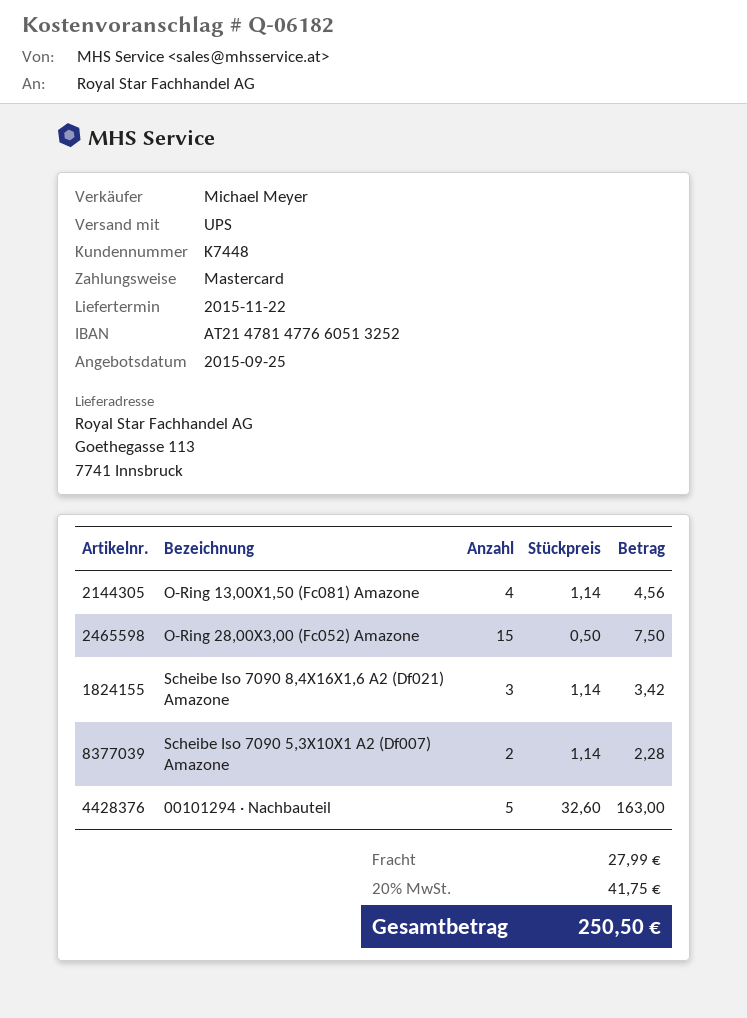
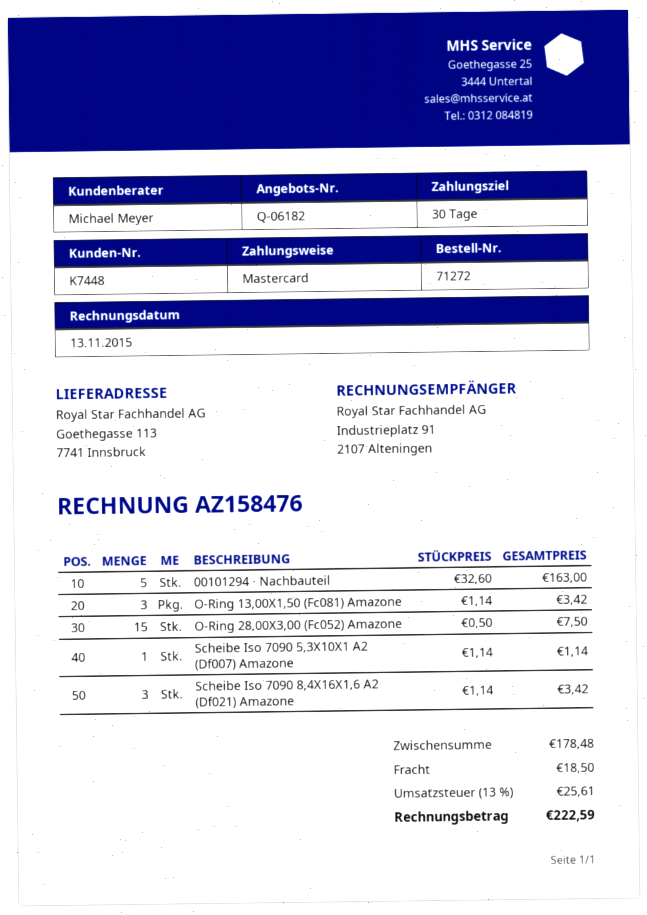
O-Ring 13,00X1,50 (Fc081) Amazone: 4 x 1.14 = 4.56 -> 3 x 1.14 = 3.42
Scheibe Iso 7090 5,3X10X1 A2 (Df007) Amazone: 2 x 1.14 = 2.28 -> 1 x 1.14 = 1.14
shipping: 27.99 -> 18.50
tax: 20% = 41.75 -> 13% = 25.61
total: 250.50 -> 222.59

